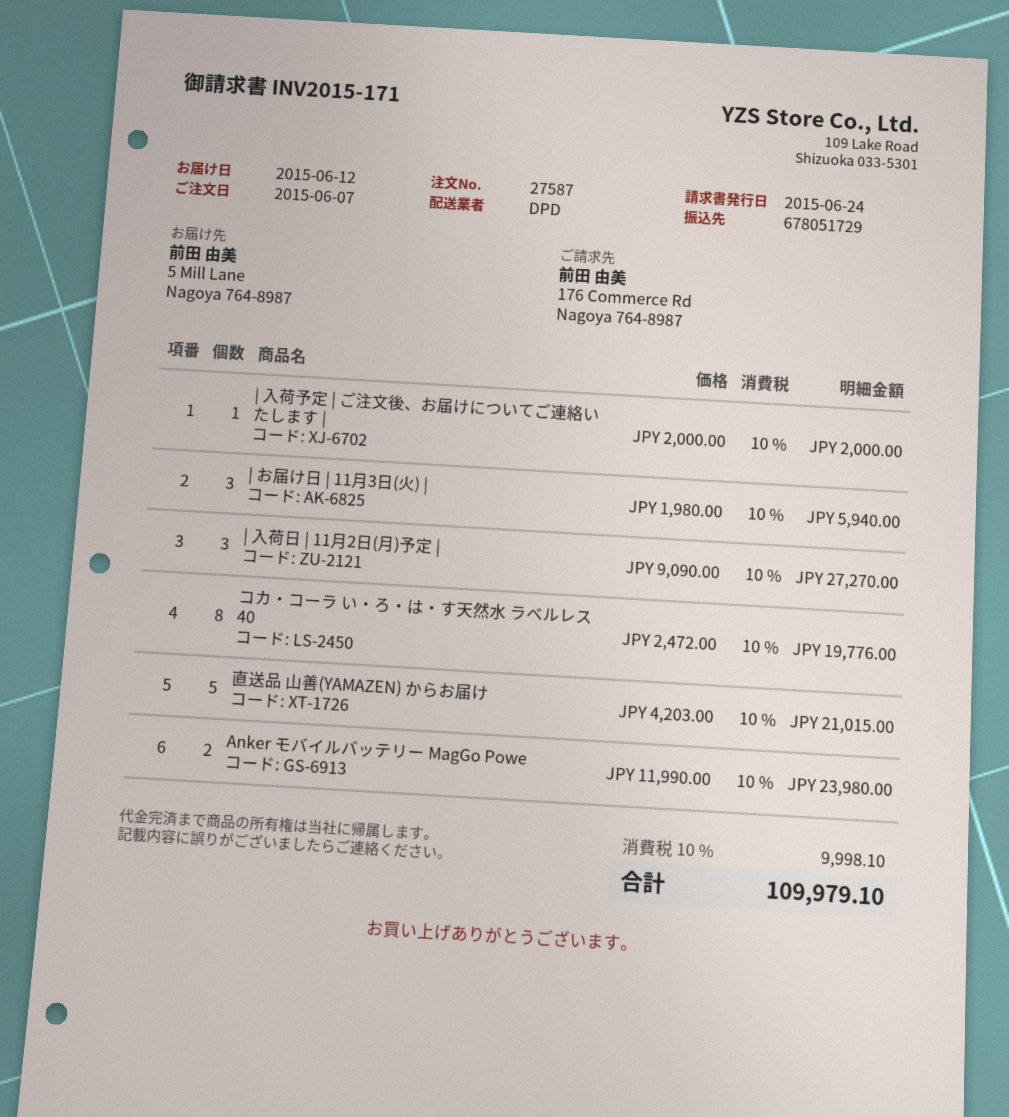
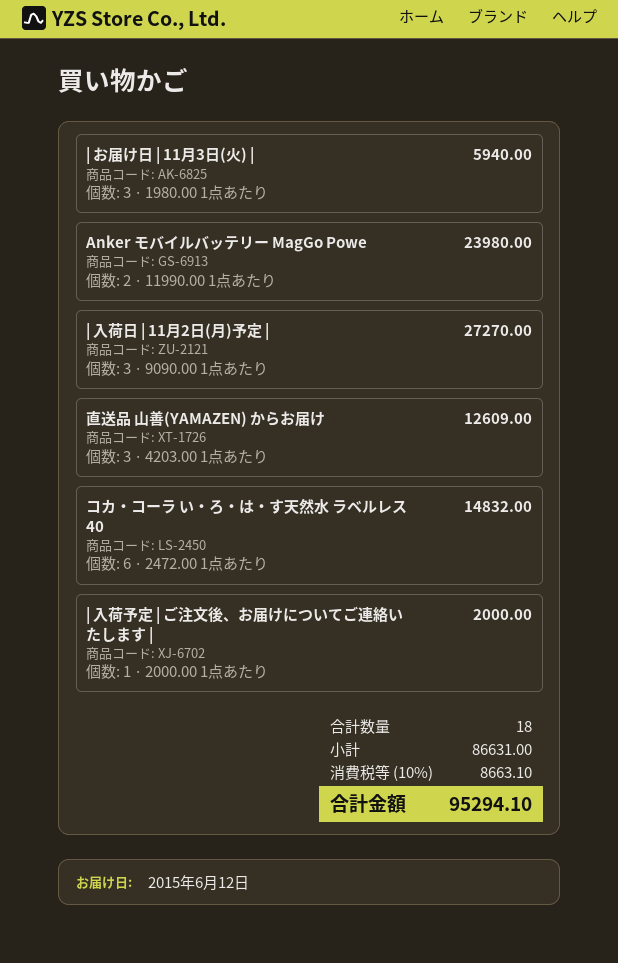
コカ・コーラ い・ろ・は・す天然水 ラベルレス 40: 8 x 2472.00 = 19776.00 -> 6 x 2472.00 = 14832.00
直送品 山善(YAMAZEN) からお届け: 5 x 4203.00 = 21015.00 -> 3 x 4203.00 = 12609.00
tax: 10% = 9998.10 -> 10% = 8663.10
total: 109979.10 -> 95294.10

